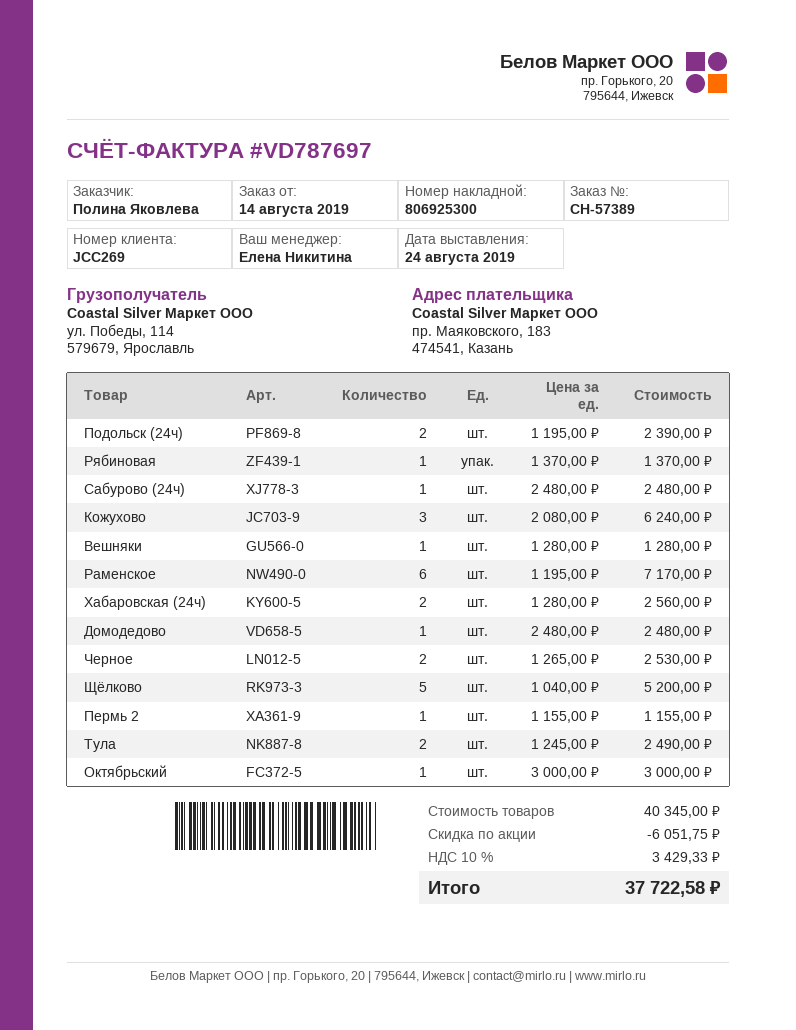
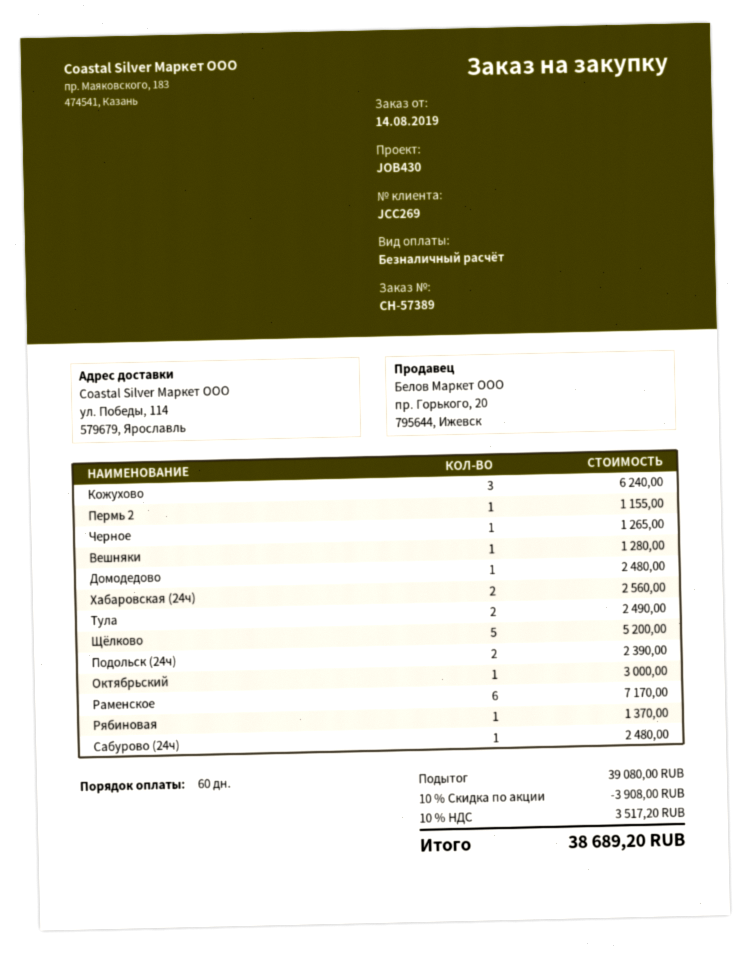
Черное: 2 for 2530.00 -> 1 for 1265.00
subtotal: 40345.00 -> 39080.00
discount: 6051.75 -> 3908.00
tax: 10% = 3429.33 -> 10% = 3517.20
total: 37722.58 -> 38689.20

